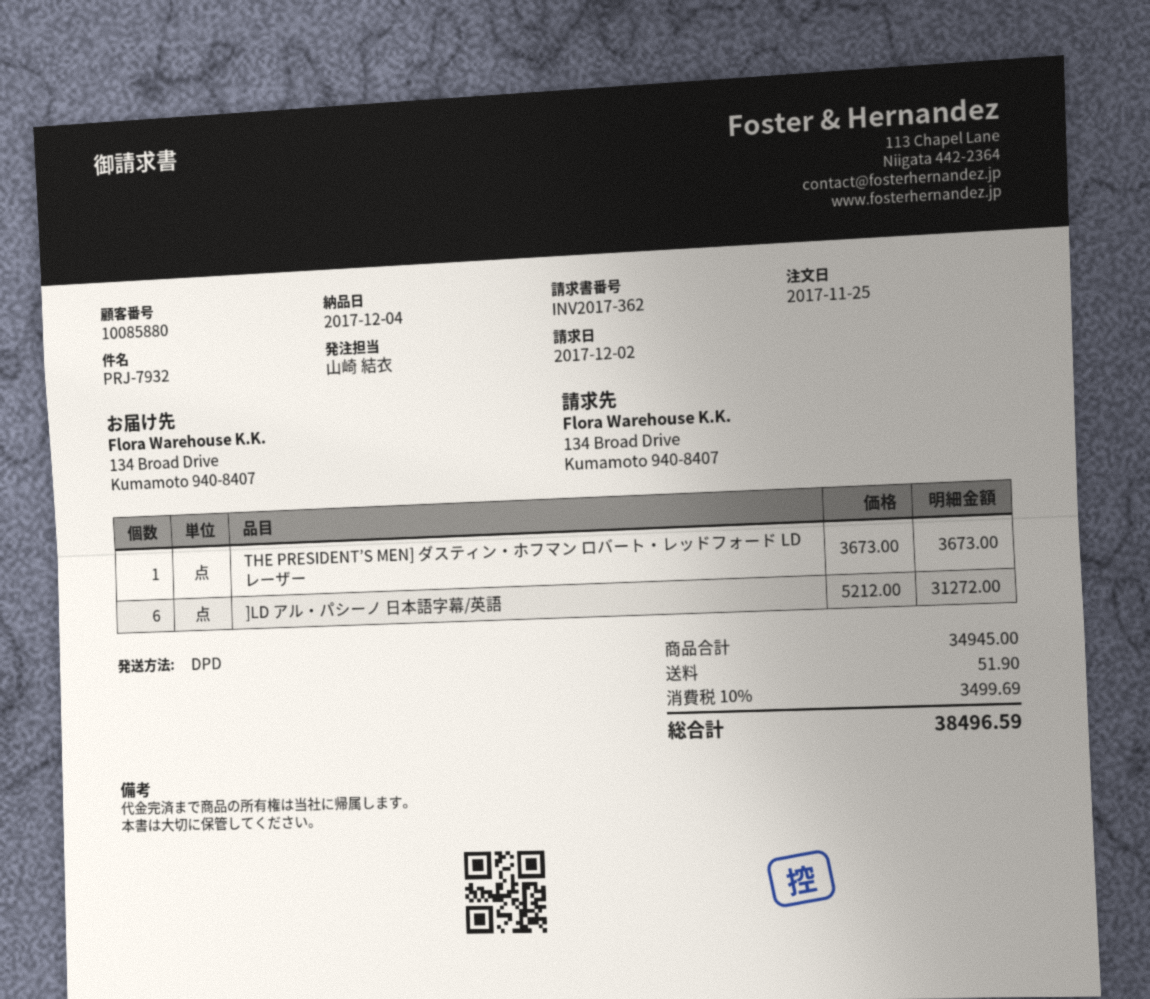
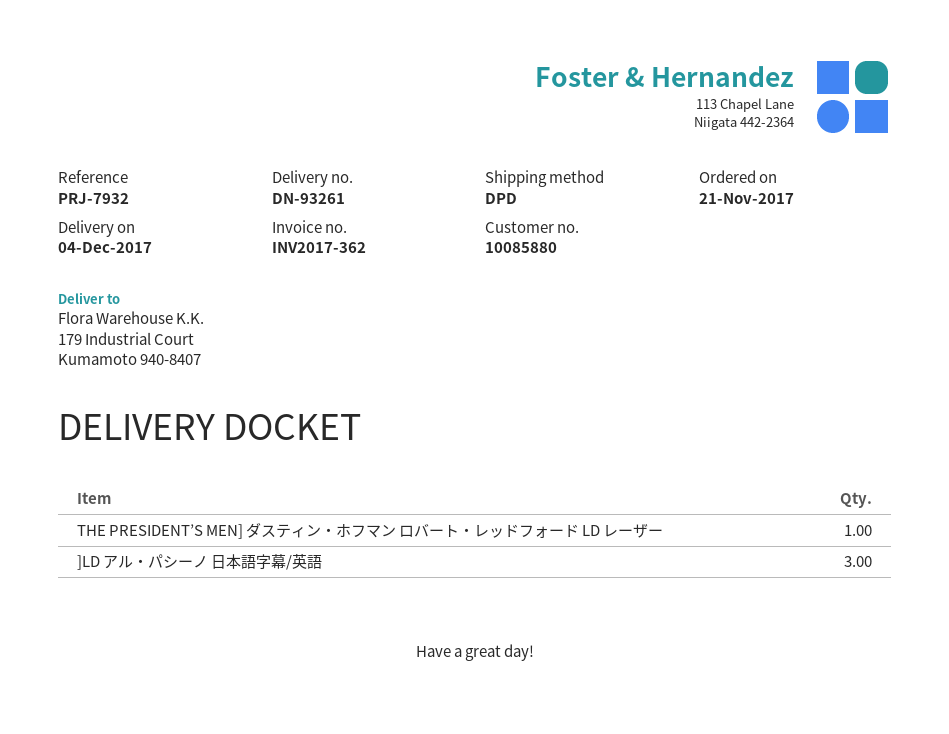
order date: 2017-11-25 -> 2017-11-21
ship to: 134 Broad Drive, Kumamoto 940-8407 -> 179 Industrial Court, Kumamoto 940-8407
]LD アル・パシーノ 日本語字幕/英語: 6 -> 3

